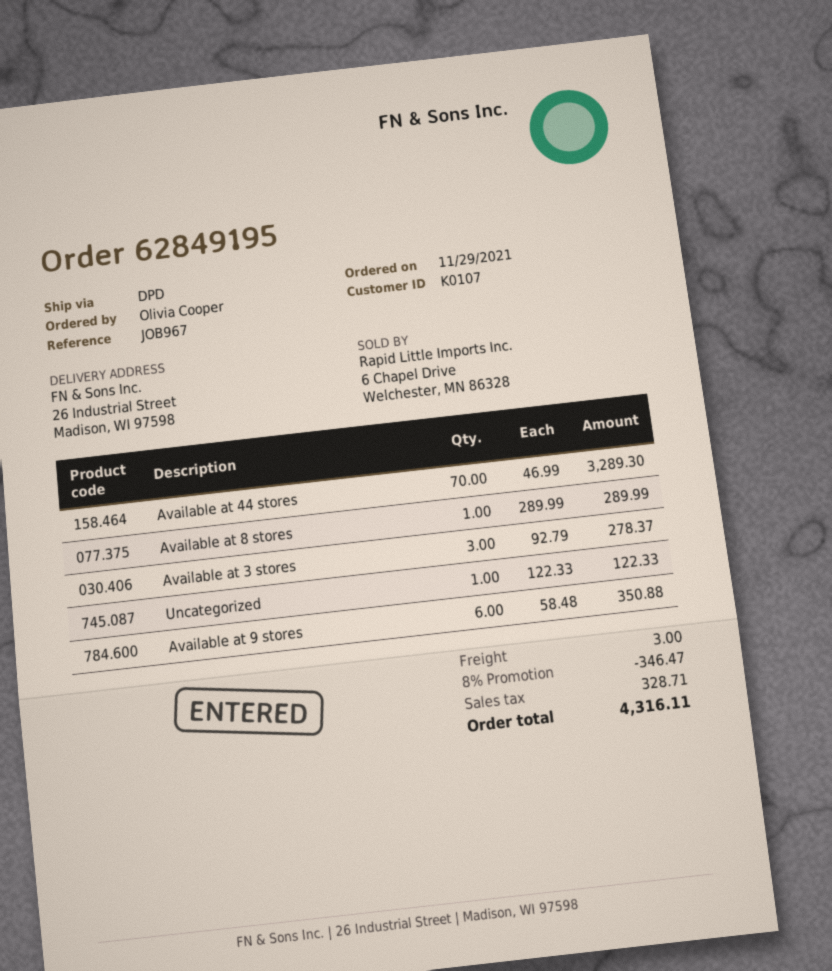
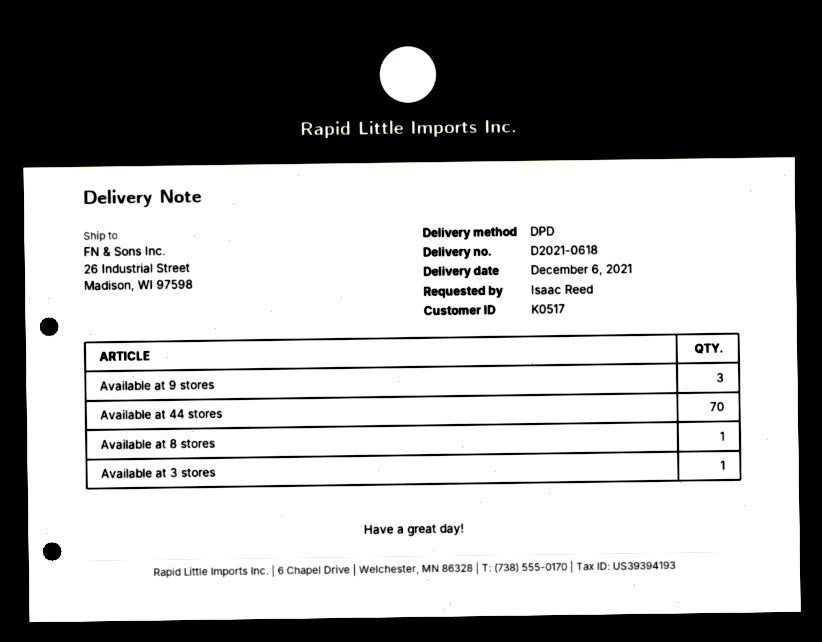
customer number: K0107 -> K0517
ordered by: Olivia Cooper -> Isaac Reed
Available at 3 stores: 3 -> 1
Uncategorized: 1 -> none
Available at 9 stores: 6 -> 3

